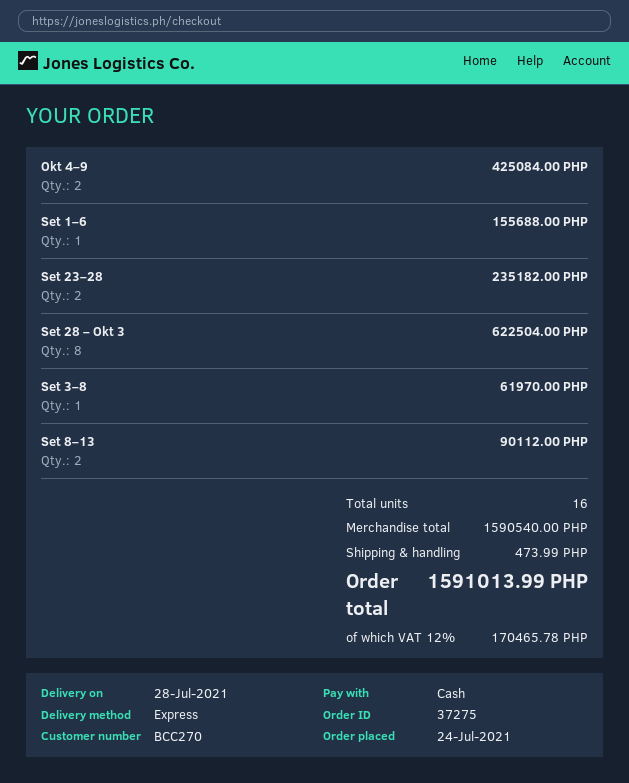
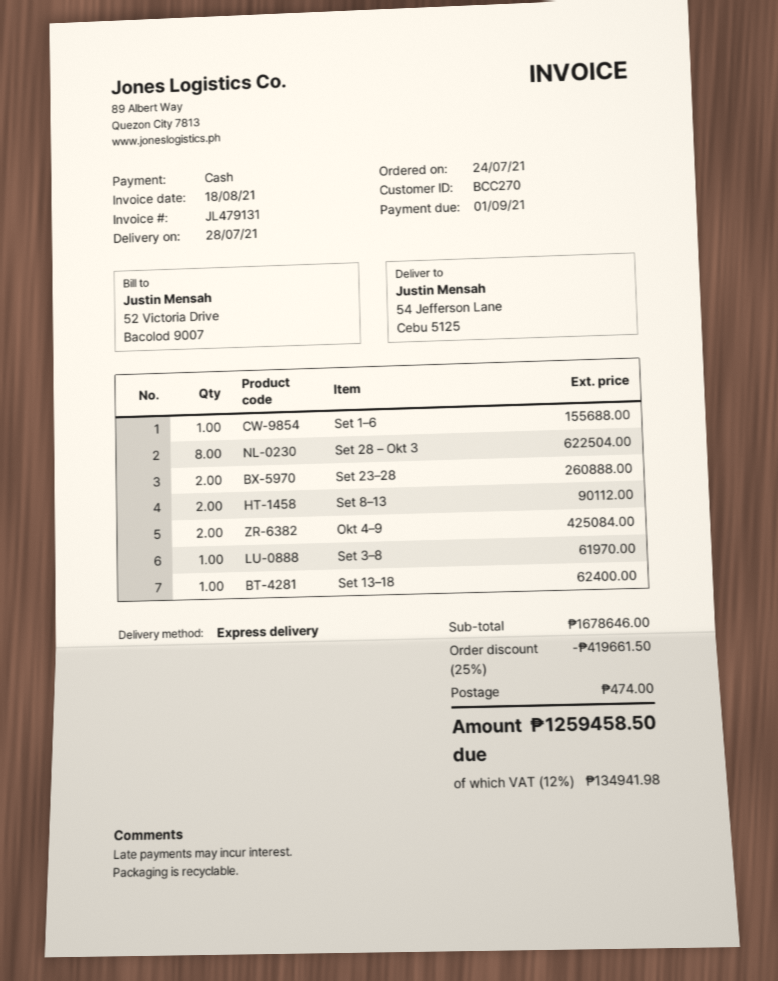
Set 23–28: 2 for 235182.00 -> 2 for 260888.00
Set 13–18: none -> 1 for 62400.00
subtotal: 1590540.00 -> 1678646.00
discount: none -> 25% = 419661.50
shipping: 473.99 -> 474.00
tax: 12% = 170465.78 -> 12% = 134941.98
total: 1591013.99 -> 1259458.50

